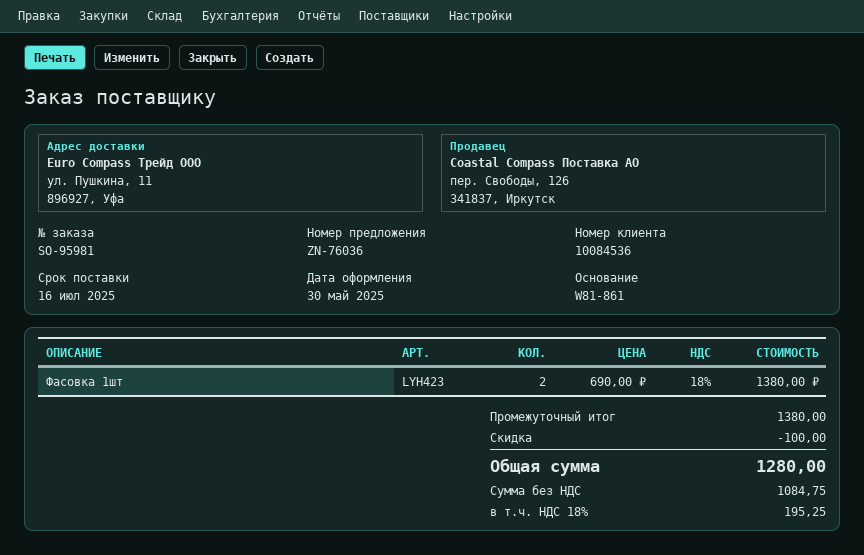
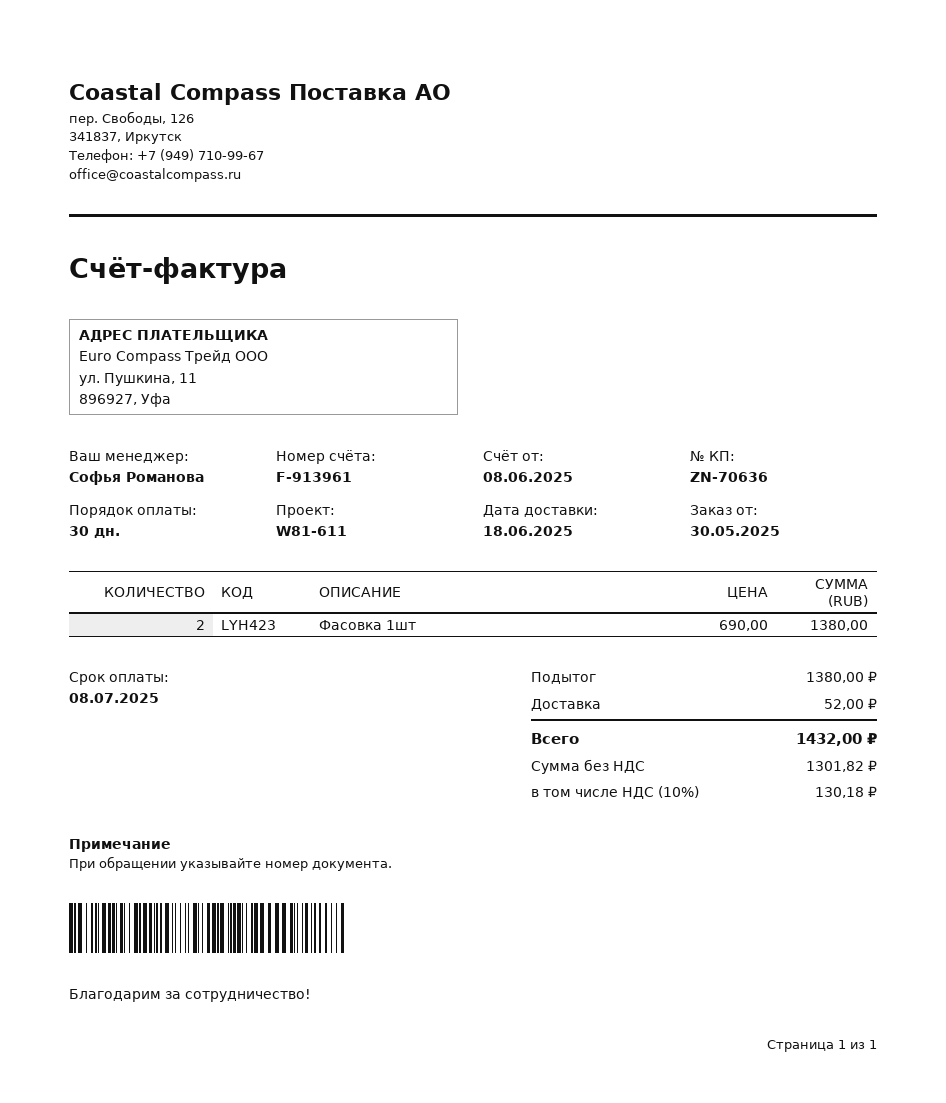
quote number: ZN-76036 -> ZN-70636
delivery date: 2025-07-16 -> 2025-06-18
reference: W81-861 -> W81-611
discount: 100.00 -> none
shipping: none -> 52.00
net: 1084.75 -> 1301.82
tax: 18% = 195.25 -> 10% = 130.18
total: 1280.00 -> 1432.00

